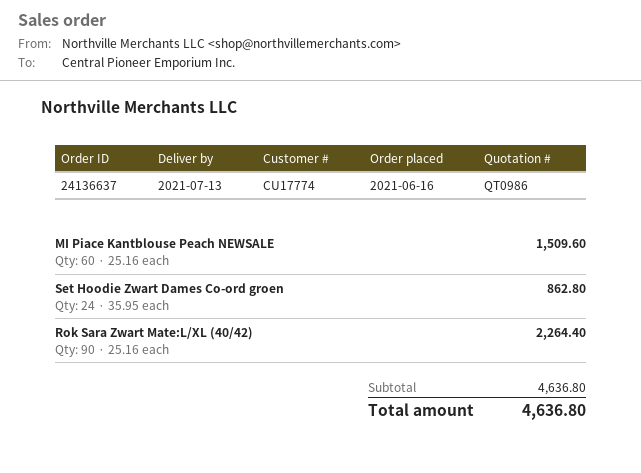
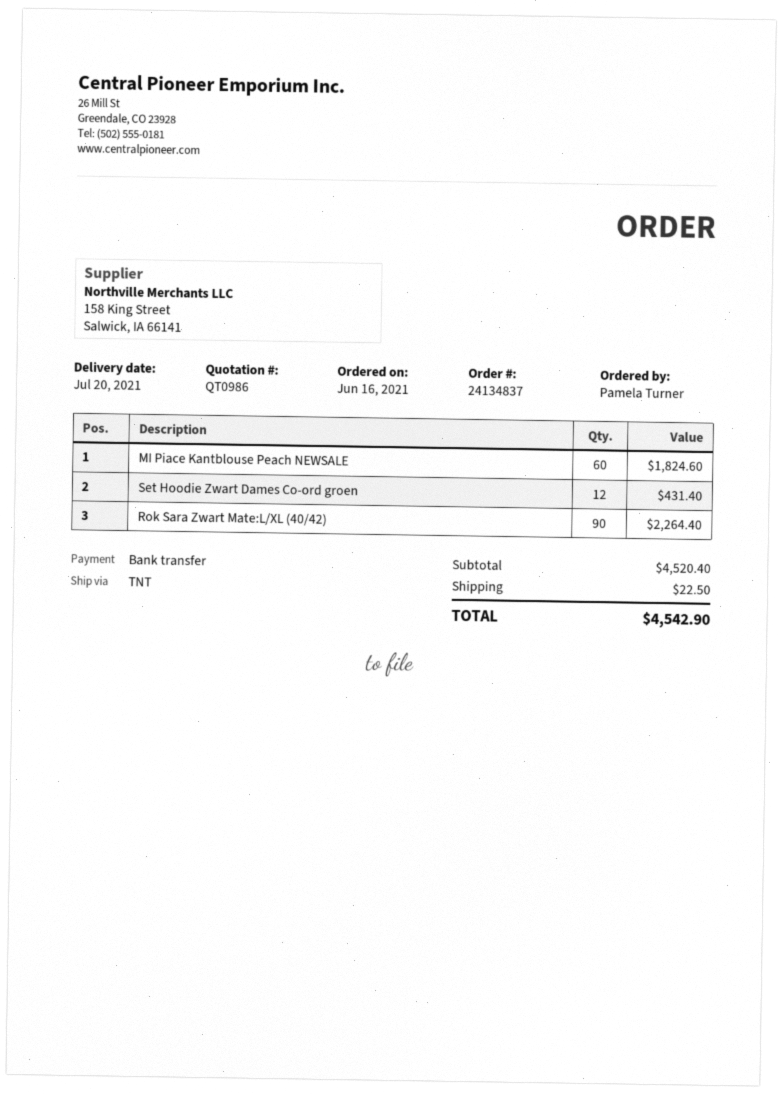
order number: 24136637 -> 24134837
delivery date: 2021-07-13 -> 2021-07-20
MI Piace Kantblouse Peach NEWSALE: 60 for 1509.60 -> 60 for 1824.60
Set Hoodie Zwart Dames Co-ord groen: 24 for 862.80 -> 12 for 431.40
subtotal: 4636.80 -> 4520.40
shipping: none -> 22.50
total: 4636.80 -> 4542.90

